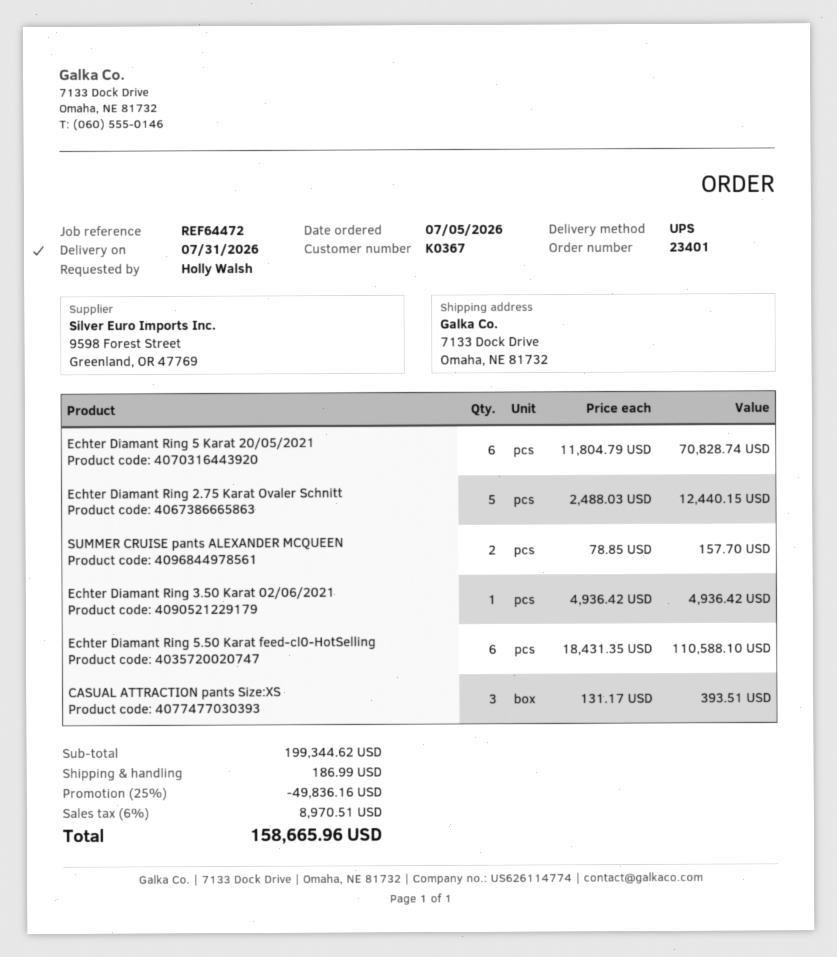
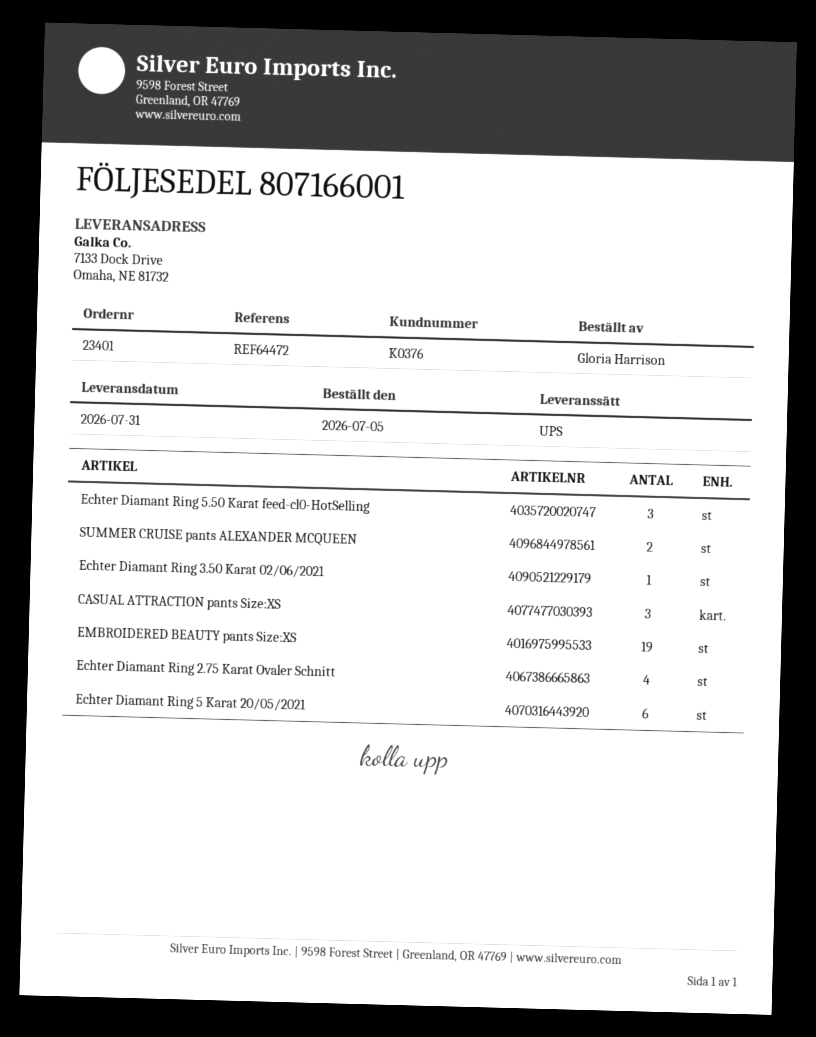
customer number: K0367 -> K0376
ordered by: Holly Walsh -> Gloria Harrison
Echter Diamant Ring 2.75 Karat Ovaler Schnitt: 5 -> 4
Echter Diamant Ring 5.50 Karat feed-cl0-HotSelling: 6 -> 3
EMBROIDERED BEAUTY pants Size:XS: none -> 19

